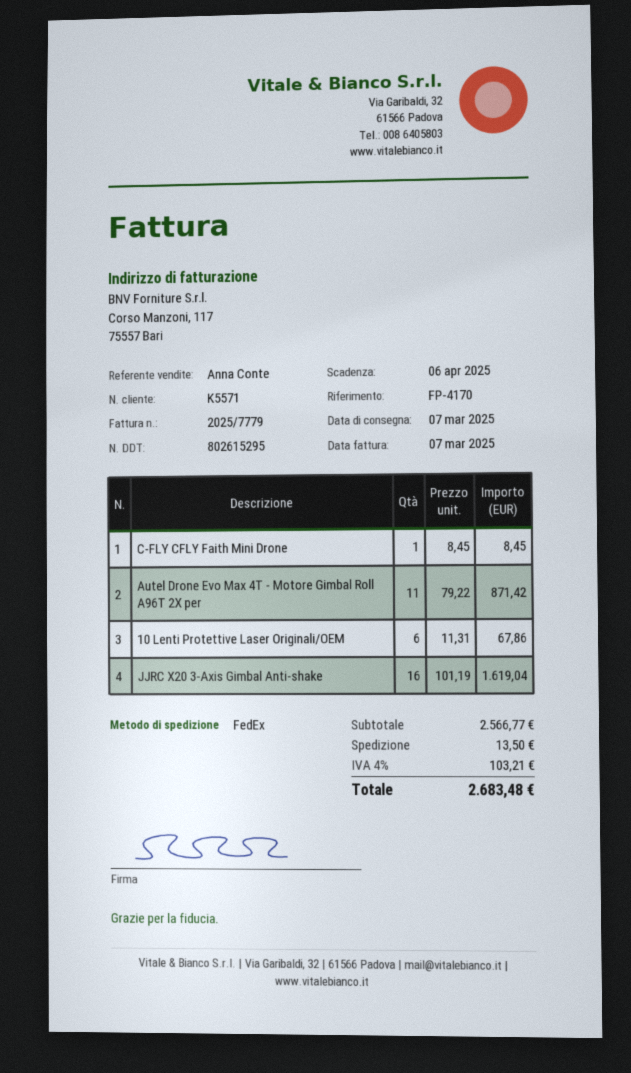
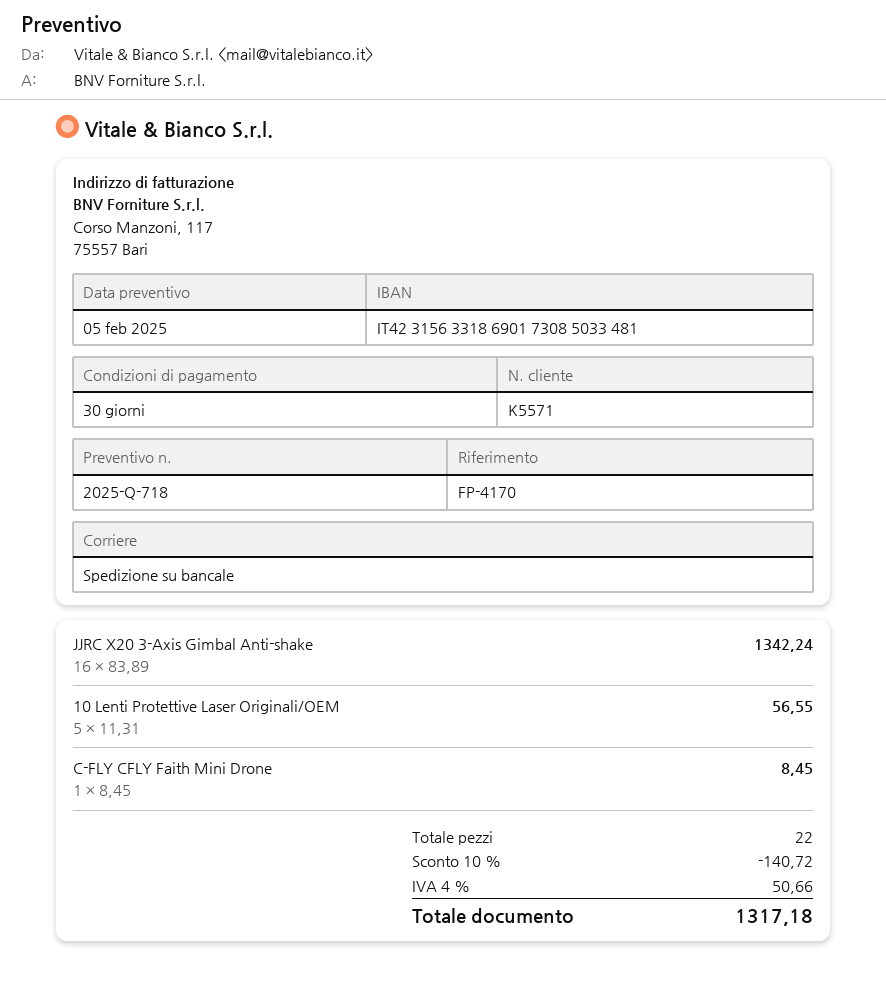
shipping method: FedEx -> pallet freight
Autel Drone Evo Max 4T - Motore Gimbal Roll A96T 2X per: 11 x 79.22 = 871.42 -> none
10 Lenti Protettive Laser Originali/OEM: 6 x 11.31 = 67.86 -> 5 x 11.31 = 56.55
JJRC X20 3-Axis Gimbal Anti-shake: 16 x 101.19 = 1619.04 -> 16 x 83.89 = 1342.24
discount: none -> 10% = 140.72
shipping: 13.50 -> none
tax: 4% = 103.21 -> 4% = 50.66
total: 2683.48 -> 1317.18

